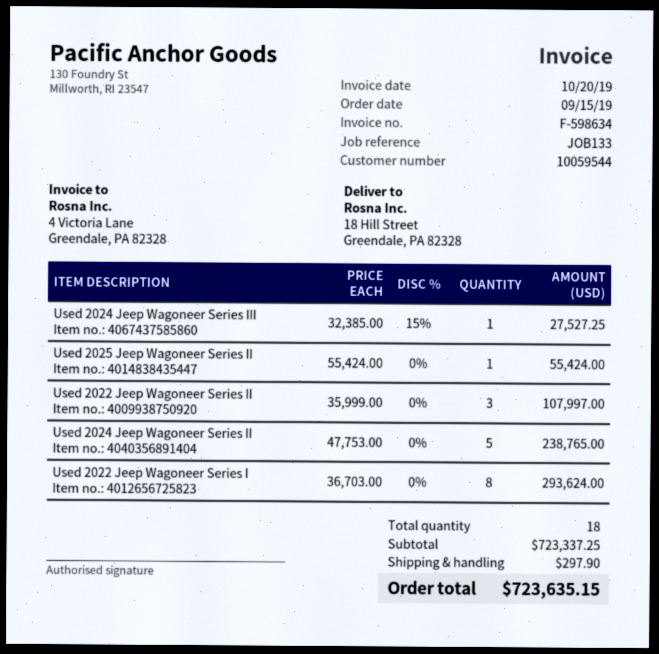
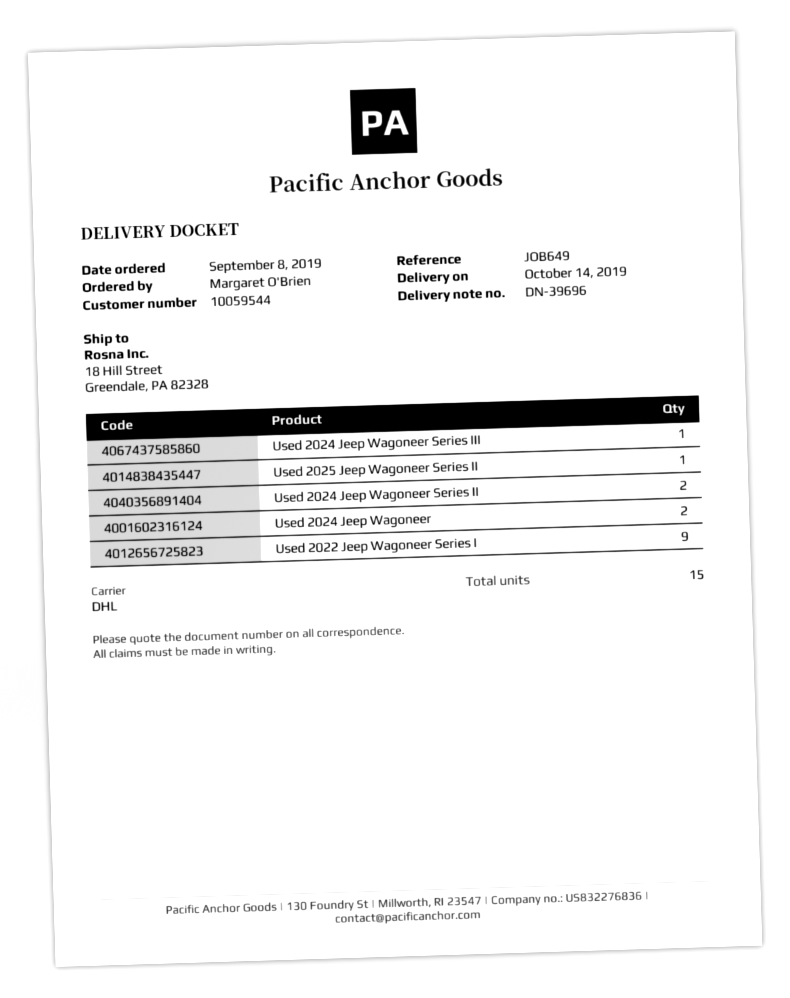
order date: 2019-09-15 -> 2019-09-08
reference: JOB133 -> JOB649
Used 2022 Jeep Wagoneer Series II: 3 -> none
Used 2024 Jeep Wagoneer Series II: 5 -> 2
Used 2022 Jeep Wagoneer Series I: 8 -> 9
Used 2024 Jeep Wagoneer: none -> 2
total quantity: 18 -> 15

